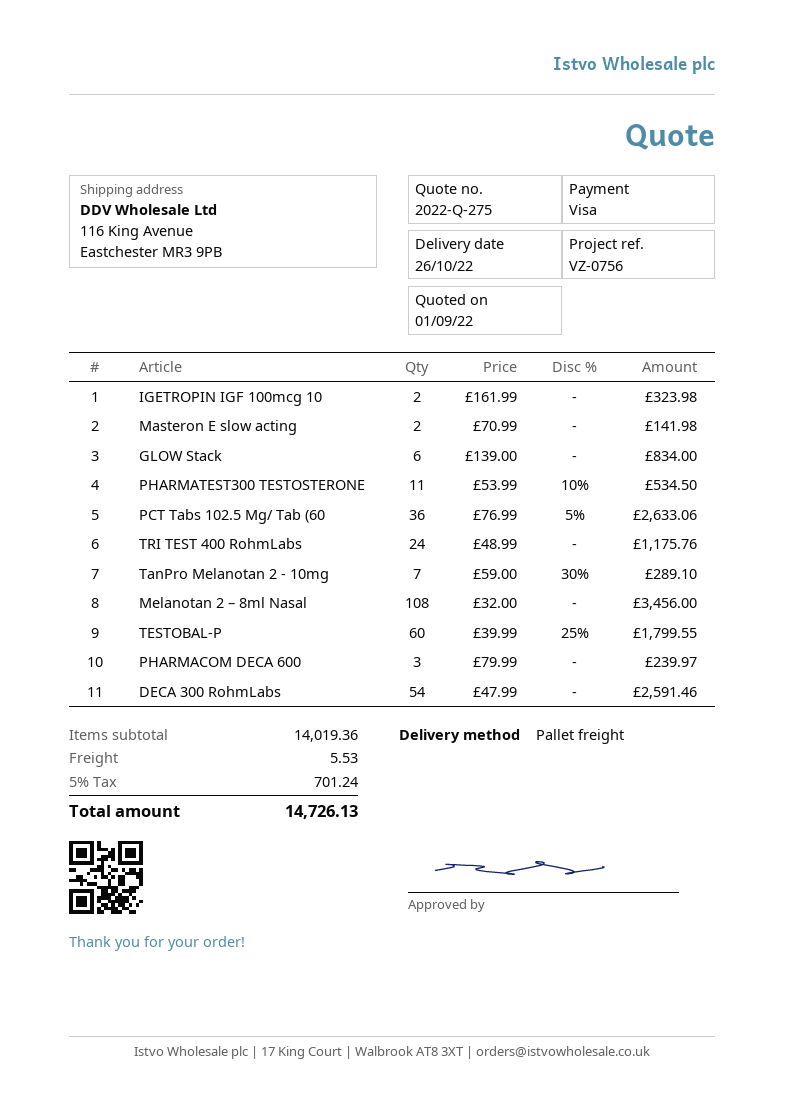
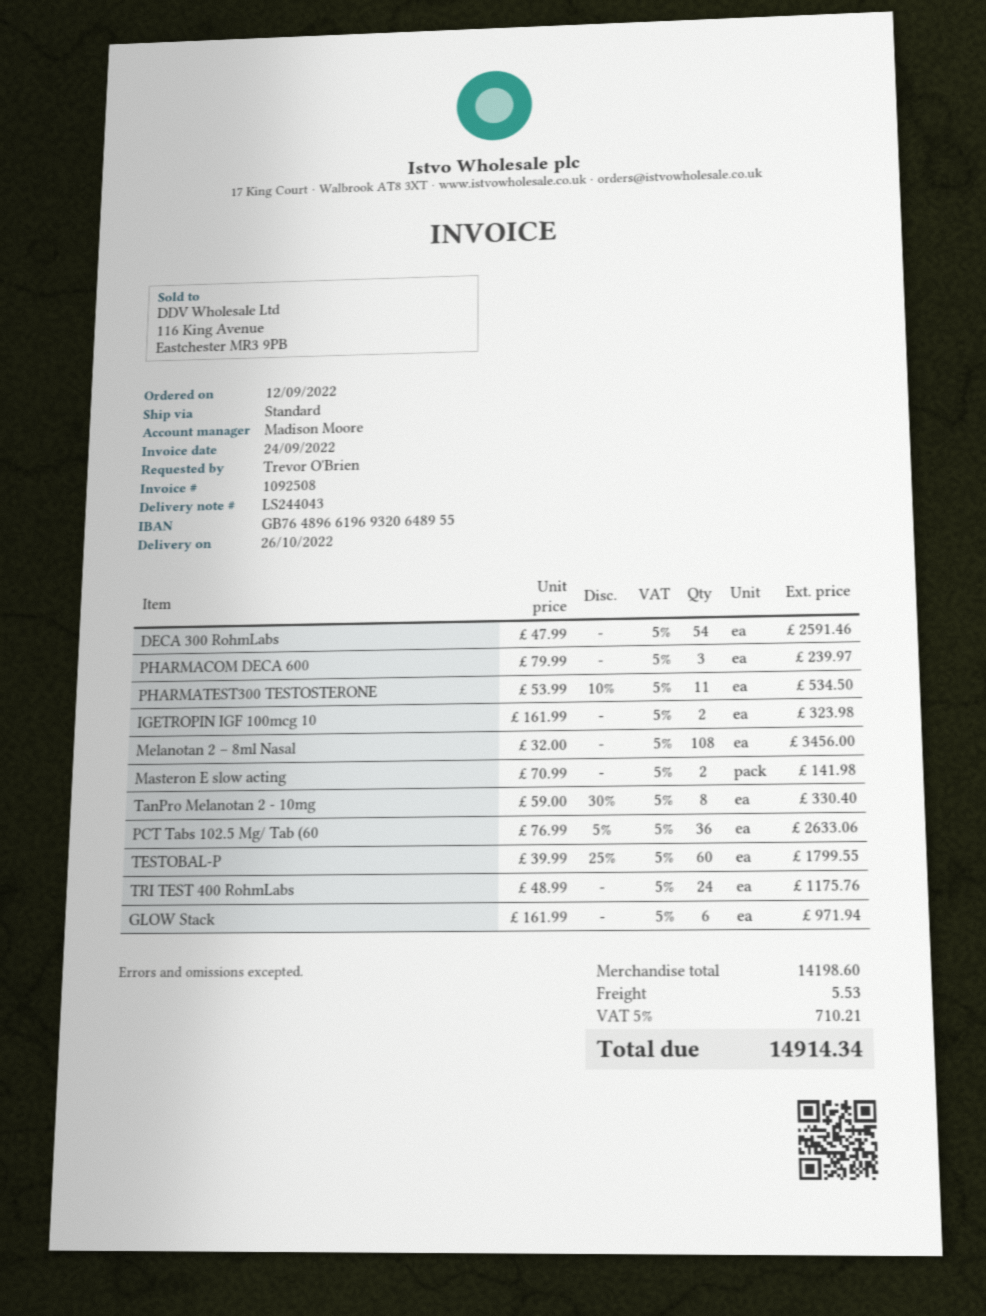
shipping method: pallet freight -> standard
GLOW Stack: 6 x 139.00 = 834.00 -> 6 x 161.99 = 971.94
TanPro Melanotan 2 - 10mg: 7 x 59.00 - 30% = 289.10 -> 8 x 59.00 - 30% = 330.40
subtotal: 14019.36 -> 14198.60
tax: 5% = 701.24 -> 5% = 710.21
total: 14726.13 -> 14914.34

